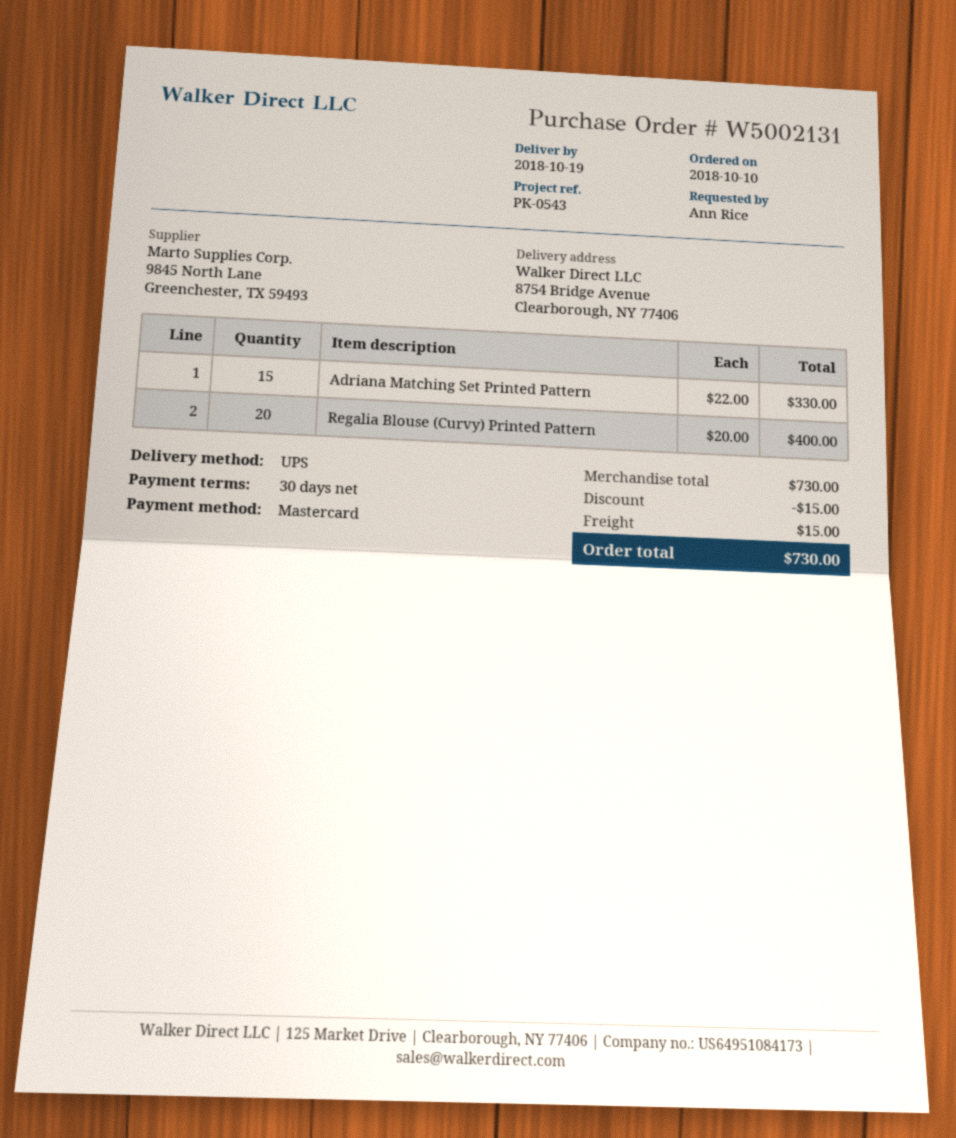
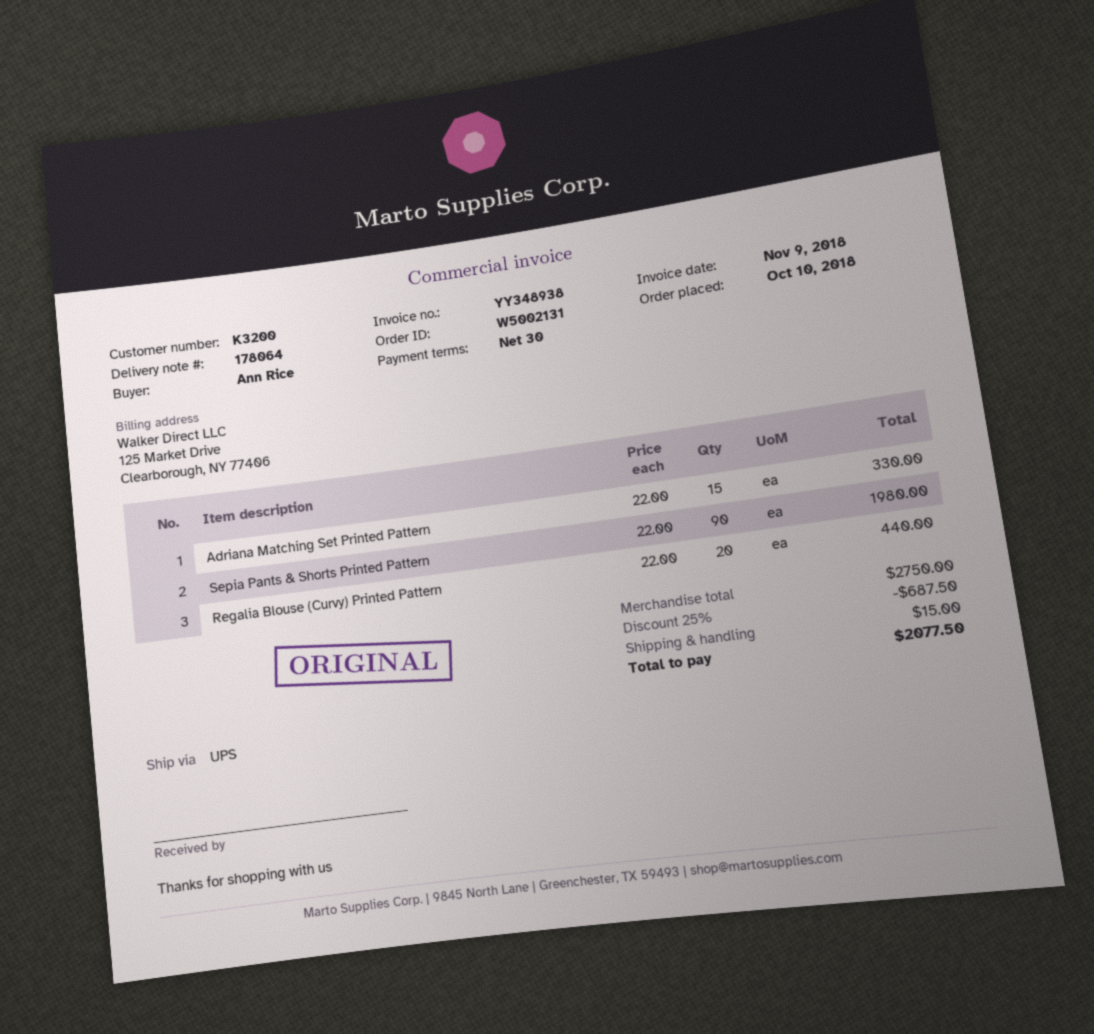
Regalia Blouse (Curvy) Printed Pattern: 20 x 20.00 = 400.00 -> 20 x 22.00 = 440.00
Sepia Pants & Shorts Printed Pattern: none -> 90 x 22.00 = 1980.00
subtotal: 730.00 -> 2750.00
discount: 15.00 -> 687.50
total: 730.00 -> 2077.50

